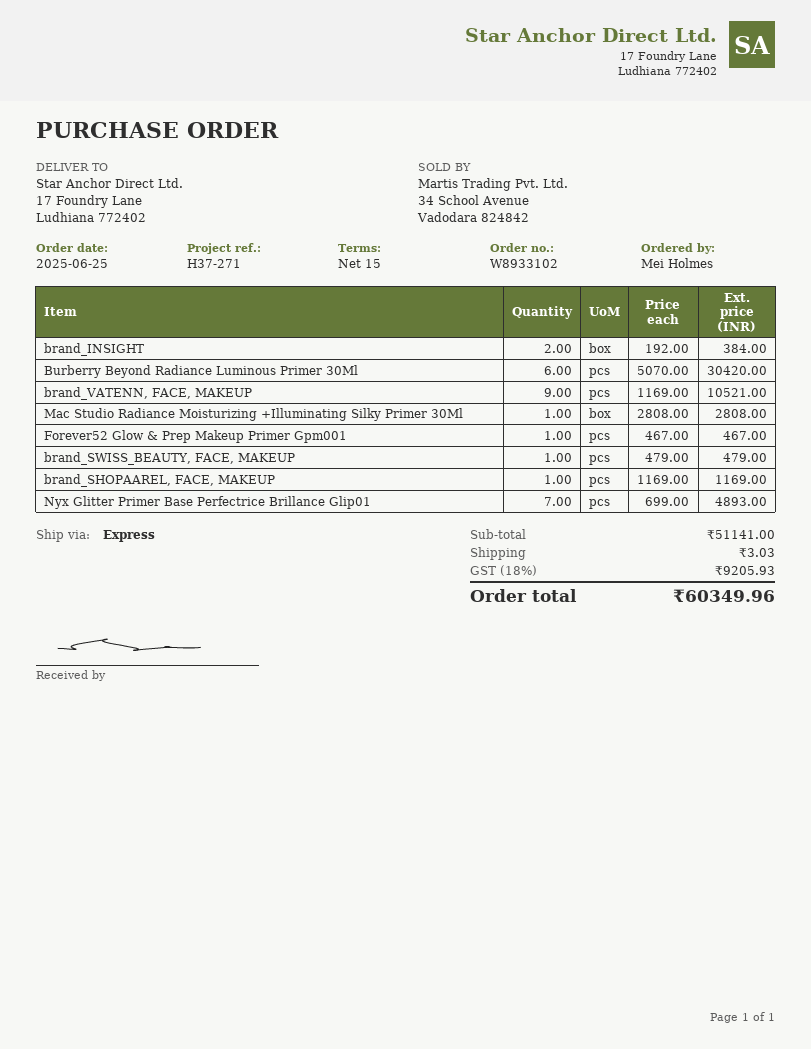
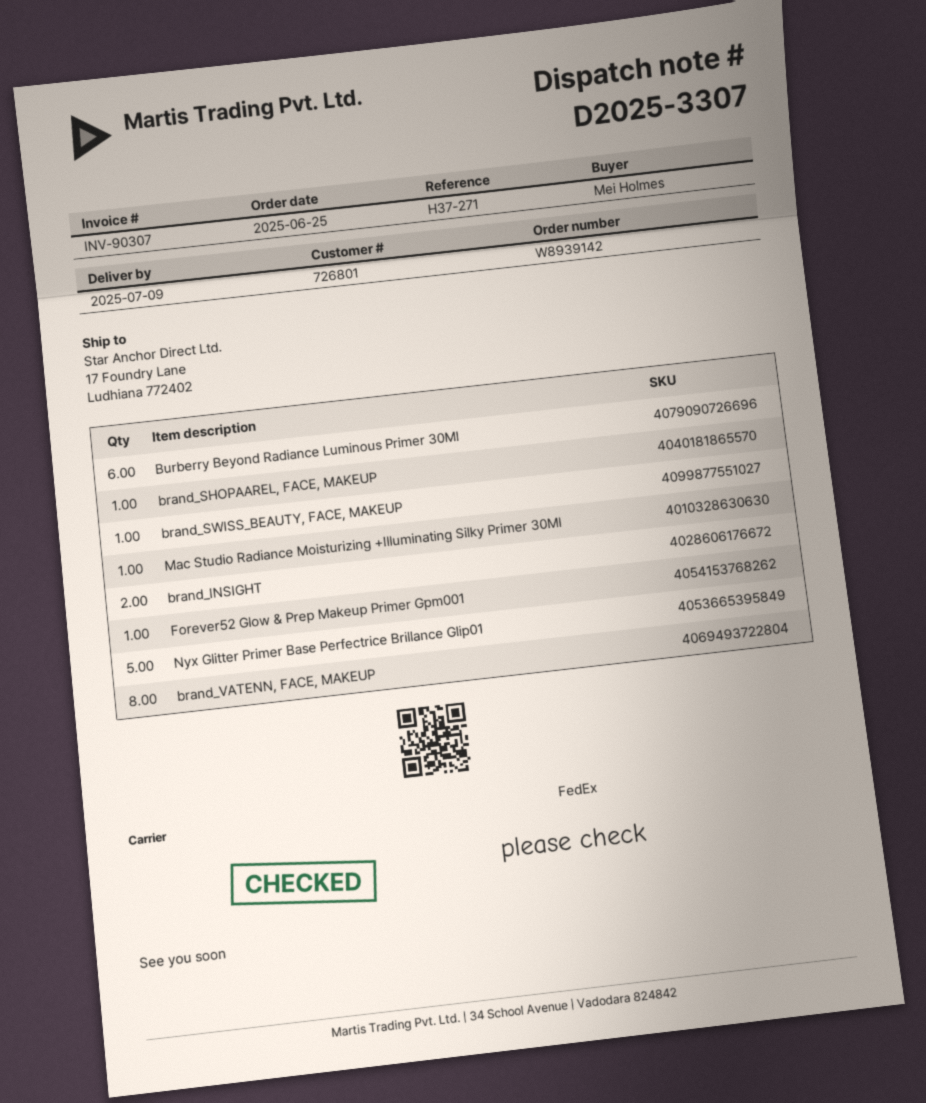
order number: W8933102 -> W8939142
shipping method: express -> FedEx
brand_VATENN, FACE, MAKEUP: 9 -> 8
Nyx Glitter Primer Base Perfectrice Brillance Glip01: 7 -> 5

